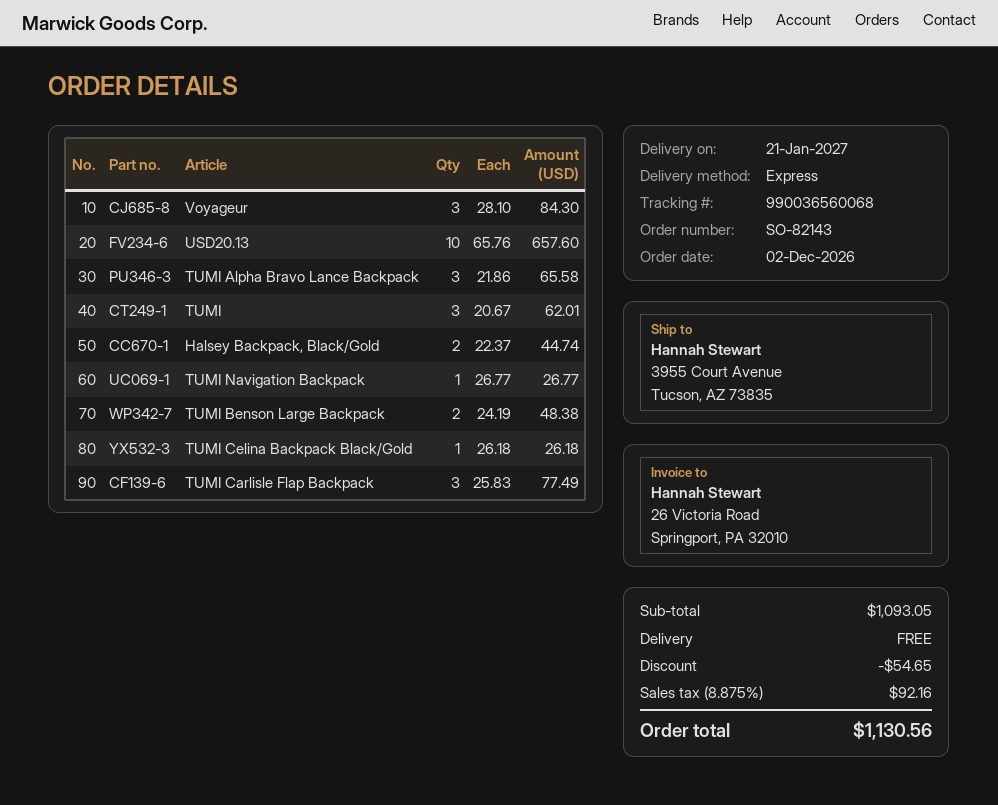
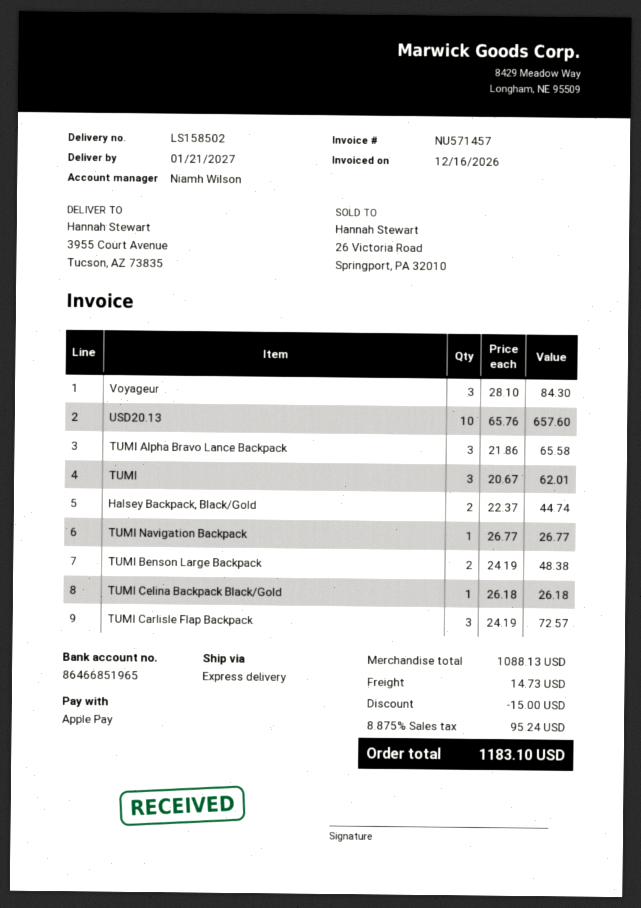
TUMI Carlisle Flap Backpack: 3 x 25.83 = 77.49 -> 3 x 24.19 = 72.57
subtotal: 1093.05 -> 1088.13
discount: 54.65 -> 15.00
shipping: 0.00 -> 14.73
tax: 8.875% = 92.16 -> 8.875% = 95.24
total: 1130.56 -> 1183.10

